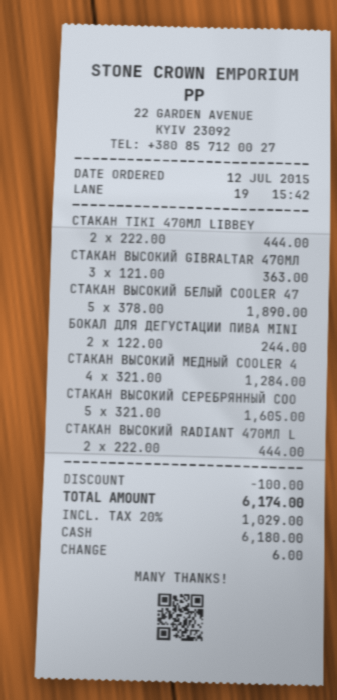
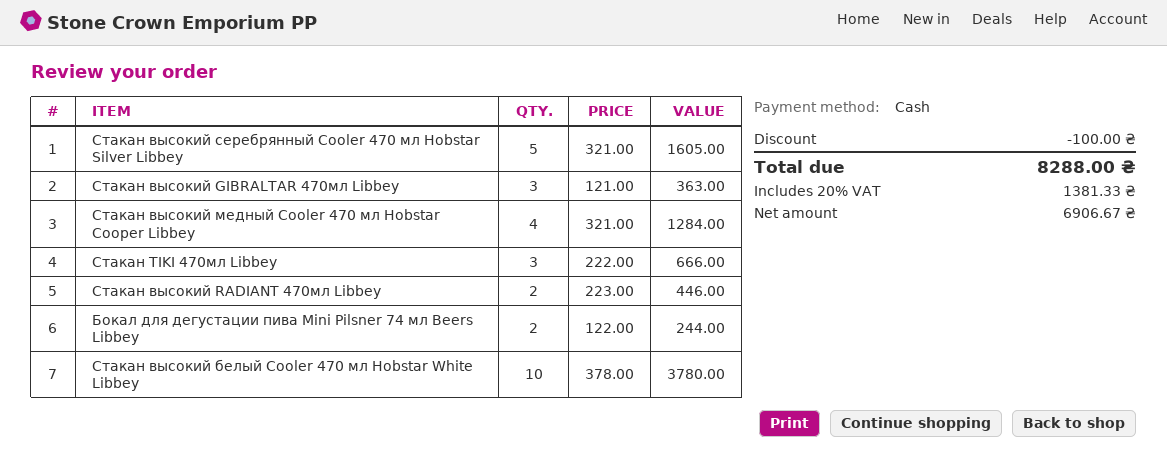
СТАКАН TIKI 470МЛ LIBBEY: 2 x 222.00 = 444.00 -> 3 x 222.00 = 666.00
СТАКАН ВЫСОКИЙ БЕЛЫЙ COOLER 47: 5 x 378.00 = 1890.00 -> 10 x 378.00 = 3780.00
СТАКАН ВЫСОКИЙ RADIANT 470МЛ L: 2 x 222.00 = 444.00 -> 2 x 223.00 = 446.00
tax: 20% = 1029.00 -> 20% = 1381.33
total: 6174.00 -> 8288.00

